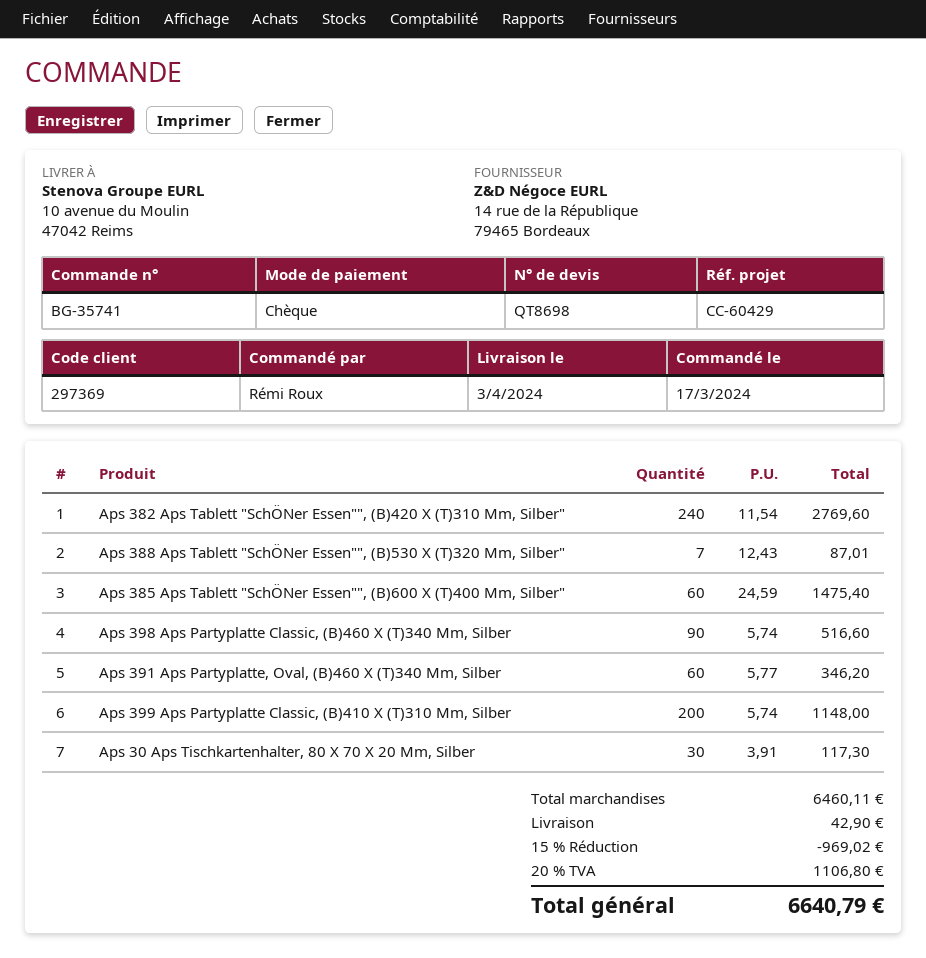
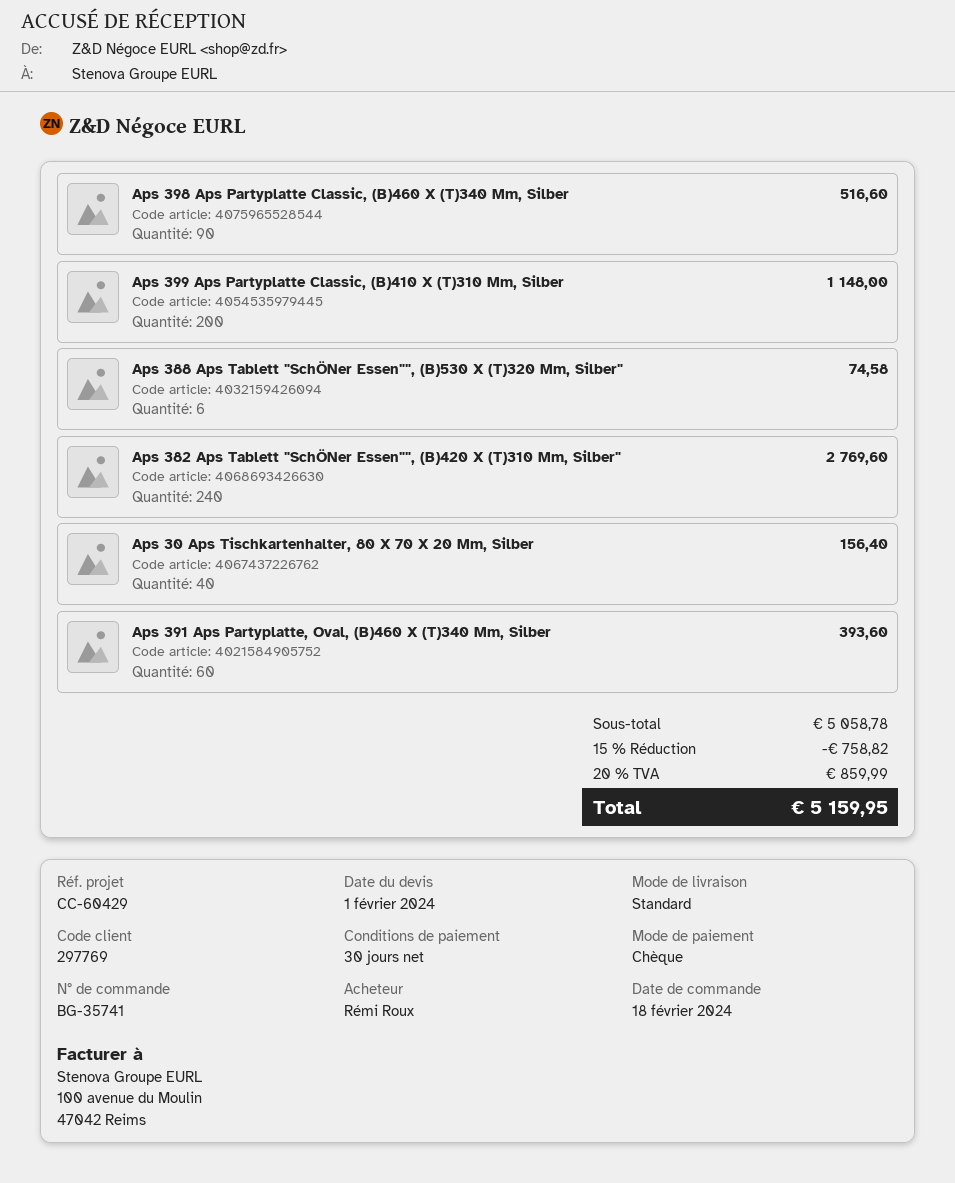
order date: 2024-03-17 -> 2024-02-18
customer number: 297369 -> 297769
Aps 388 Aps Tablett "SchÖNer Essen"", (B)530 X (T)320 Mm, Silber": 7 for 87.01 -> 6 for 74.58
Aps 385 Aps Tablett "SchÖNer Essen"", (B)600 X (T)400 Mm, Silber": 60 for 1475.40 -> none
Aps 391 Aps Partyplatte, Oval, (B)460 X (T)340 Mm, Silber: 60 for 346.20 -> 60 for 393.60
Aps 30 Aps Tischkartenhalter, 80 X 70 X 20 Mm, Silber: 30 for 117.30 -> 40 for 156.40
subtotal: 6460.11 -> 5058.78
discount: 15% = 969.02 -> 15% = 758.82
shipping: 42.90 -> none
tax: 20% = 1106.80 -> 20% = 859.99
total: 6640.79 -> 5159.95

